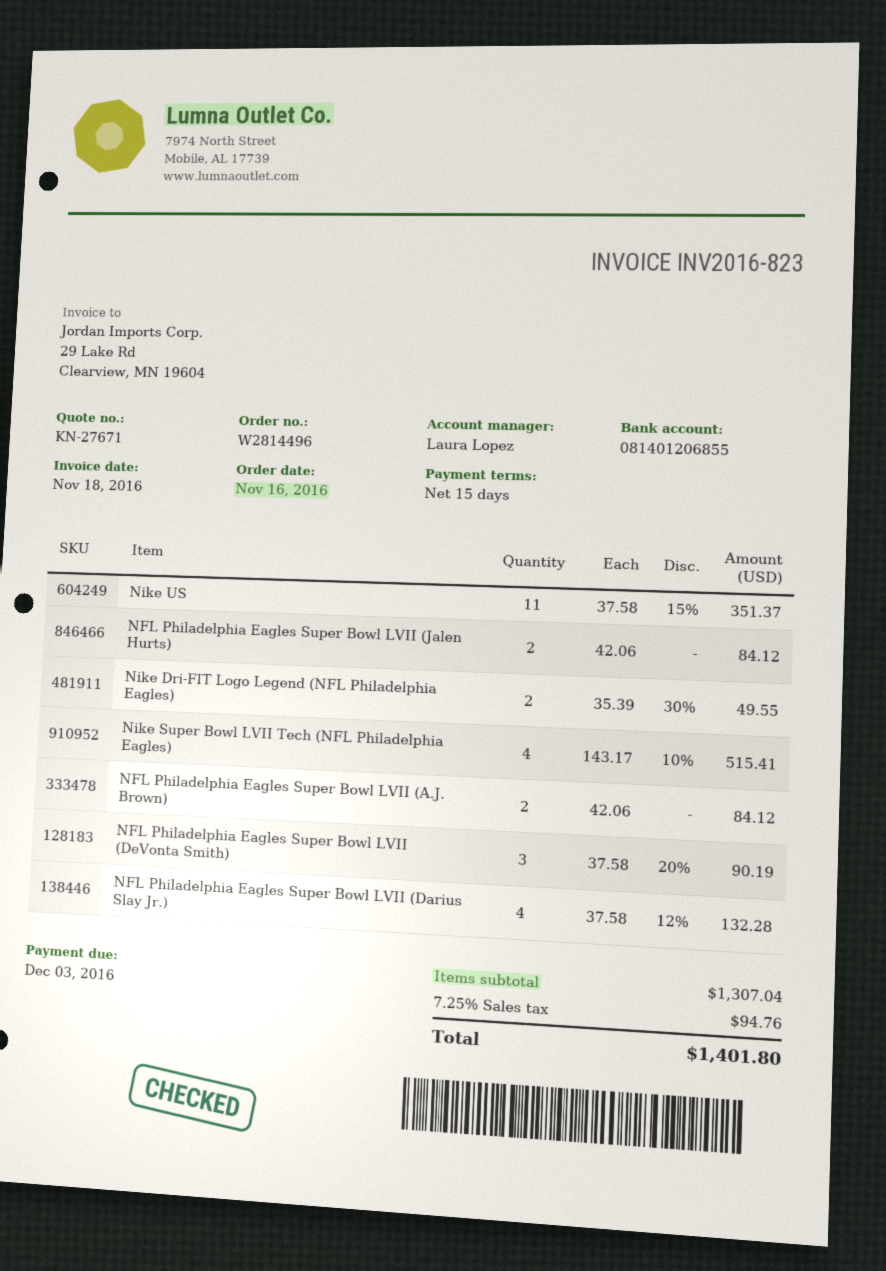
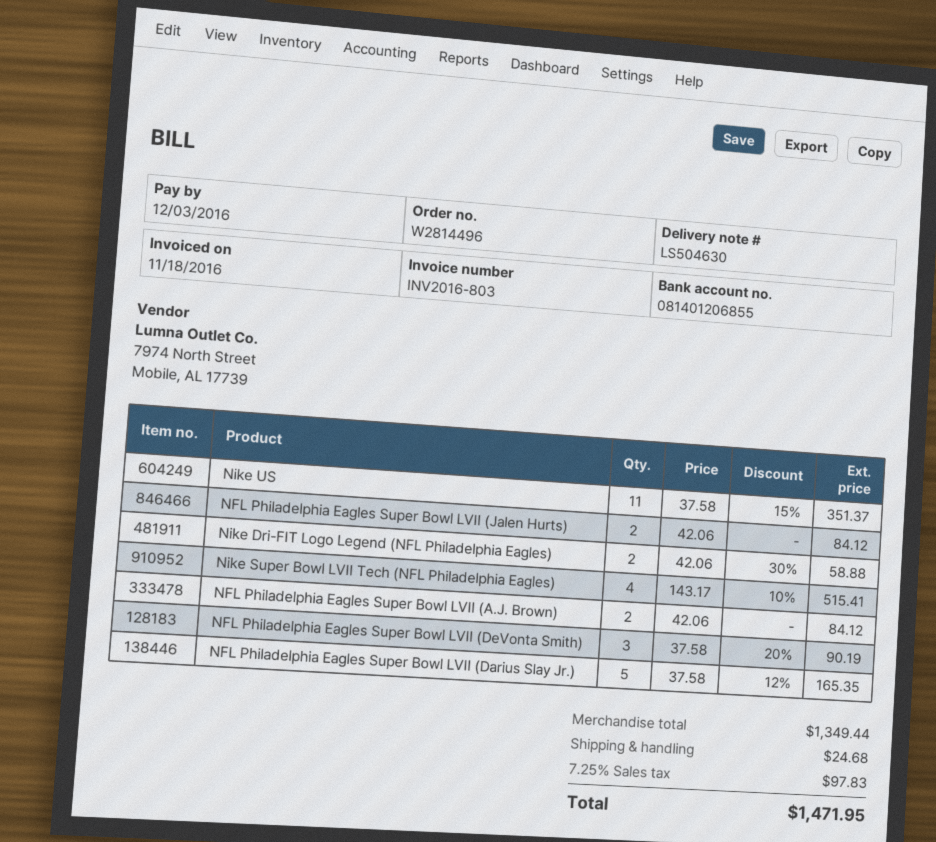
invoice number: INV2016-823 -> INV2016-803
Nike Dri-FIT Logo Legend (NFL Philadelphia Eagles): 2 x 35.39 - 30% = 49.55 -> 2 x 42.06 - 30% = 58.88
NFL Philadelphia Eagles Super Bowl LVII (Darius Slay Jr.): 4 x 37.58 - 12% = 132.28 -> 5 x 37.58 - 12% = 165.35
subtotal: 1307.04 -> 1349.44
shipping: none -> 24.68
tax: 7.25% = 94.76 -> 7.25% = 97.83
total: 1401.80 -> 1471.95

